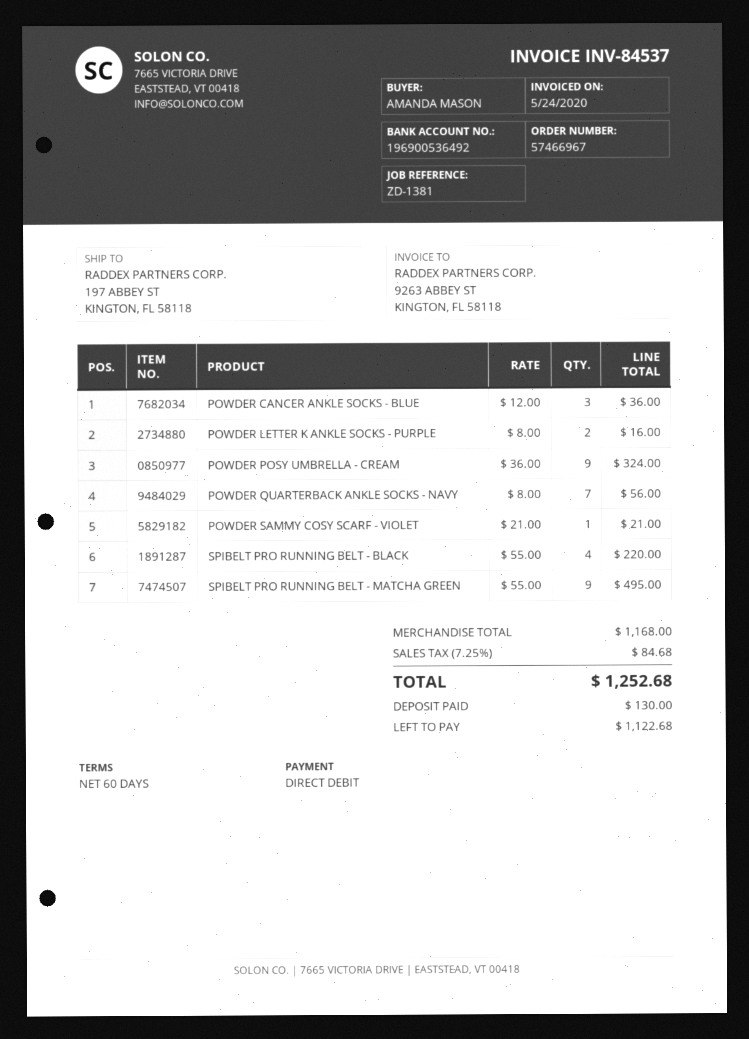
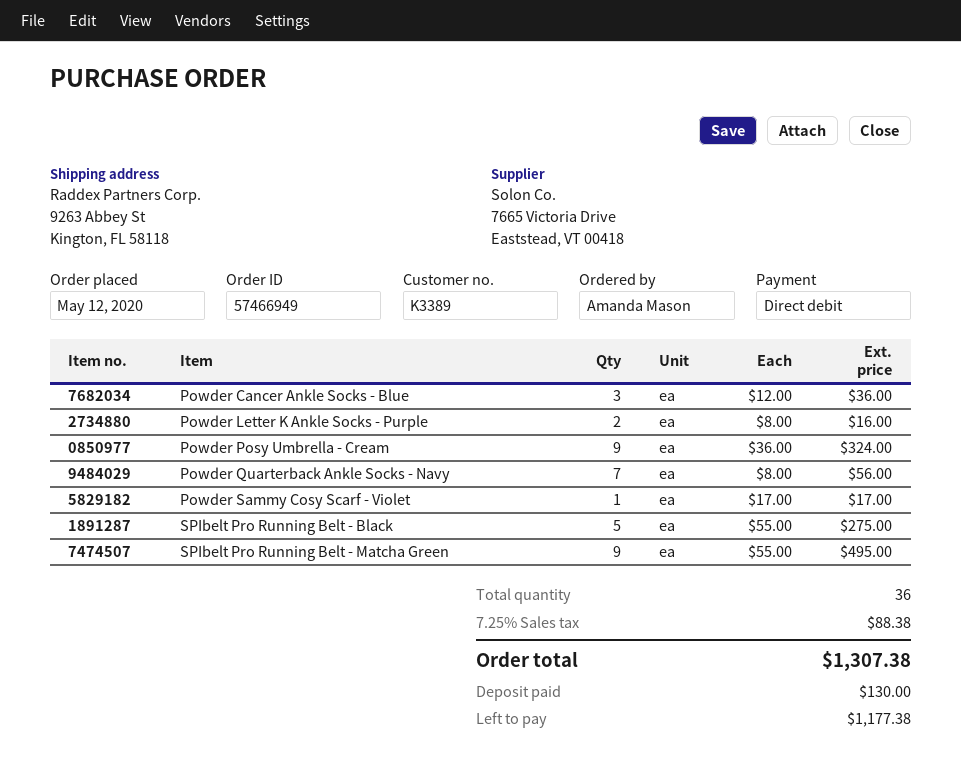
order number: 57466967 -> 57466949
ship to: 197 ABBEY ST, KINGTON, FL 58118 -> 9263 Abbey St, Kington, FL 58118
POWDER SAMMY COSY SCARF - VIOLET: 1 x 21.00 = 21.00 -> 1 x 17.00 = 17.00
SPIBELT PRO RUNNING BELT - BLACK: 4 x 55.00 = 220.00 -> 5 x 55.00 = 275.00
tax: 7.25% = 84.68 -> 7.25% = 88.38
total: 1252.68 -> 1307.38
balance: 1122.68 -> 1177.38

